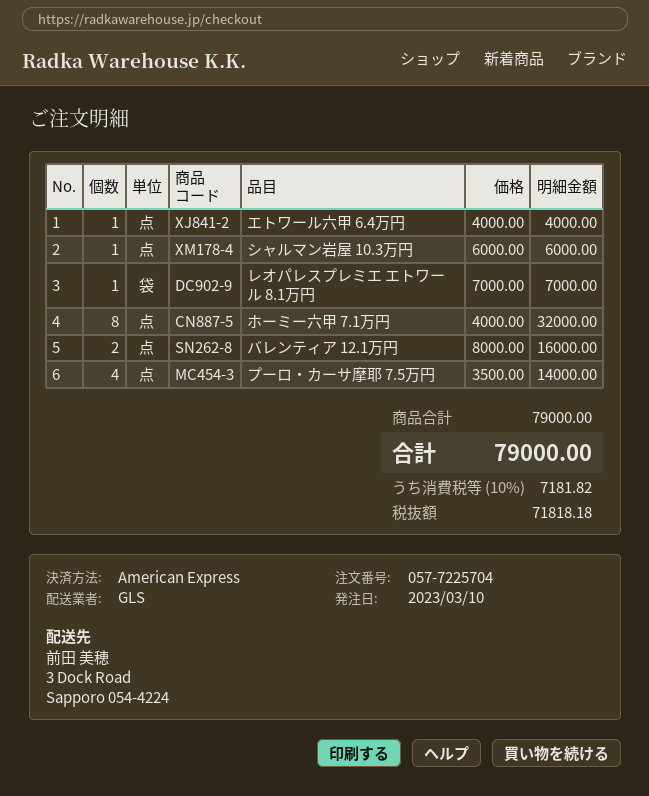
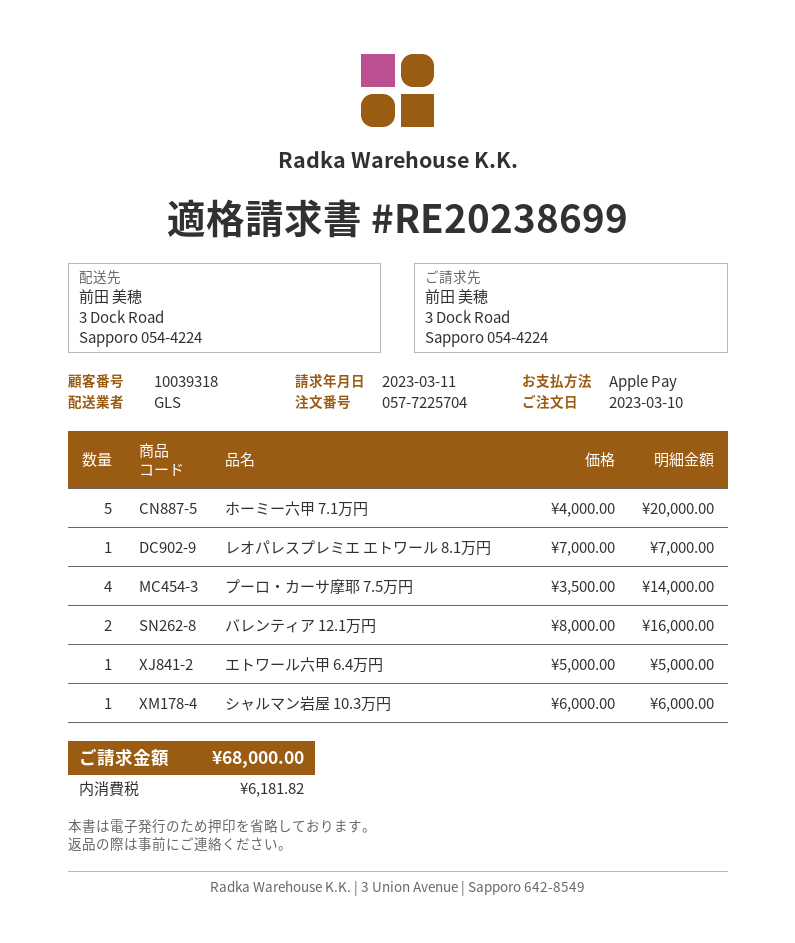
payment method: American Express -> Apple Pay
エトワール六甲 6.4万円: 1 x 4000.00 = 4000.00 -> 1 x 5000.00 = 5000.00
ホーミー六甲 7.1万円: 8 x 4000.00 = 32000.00 -> 5 x 4000.00 = 20000.00
tax: 7181.82 -> 6181.82
total: 79000.00 -> 68000.00

